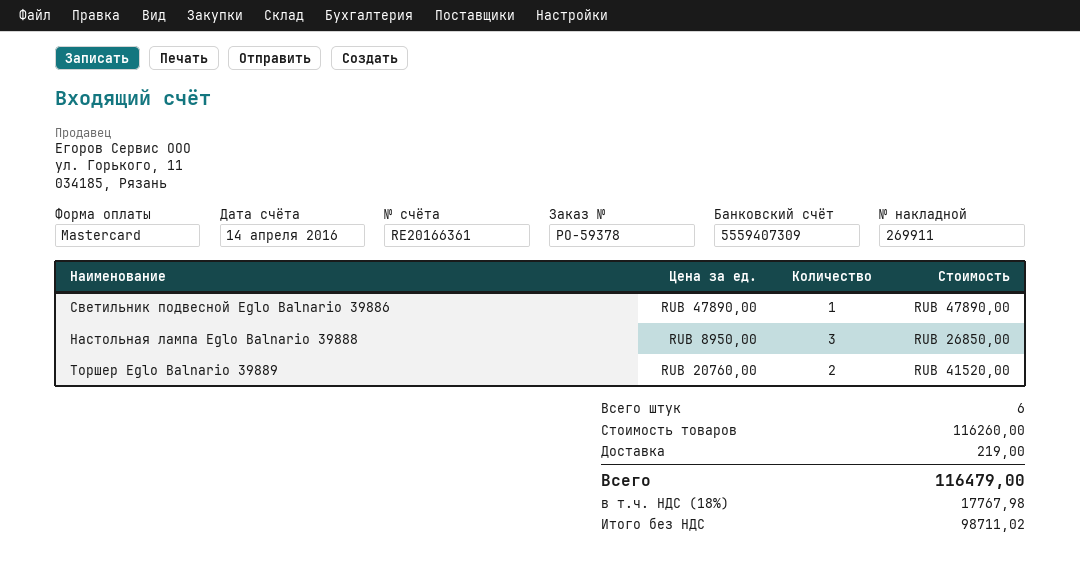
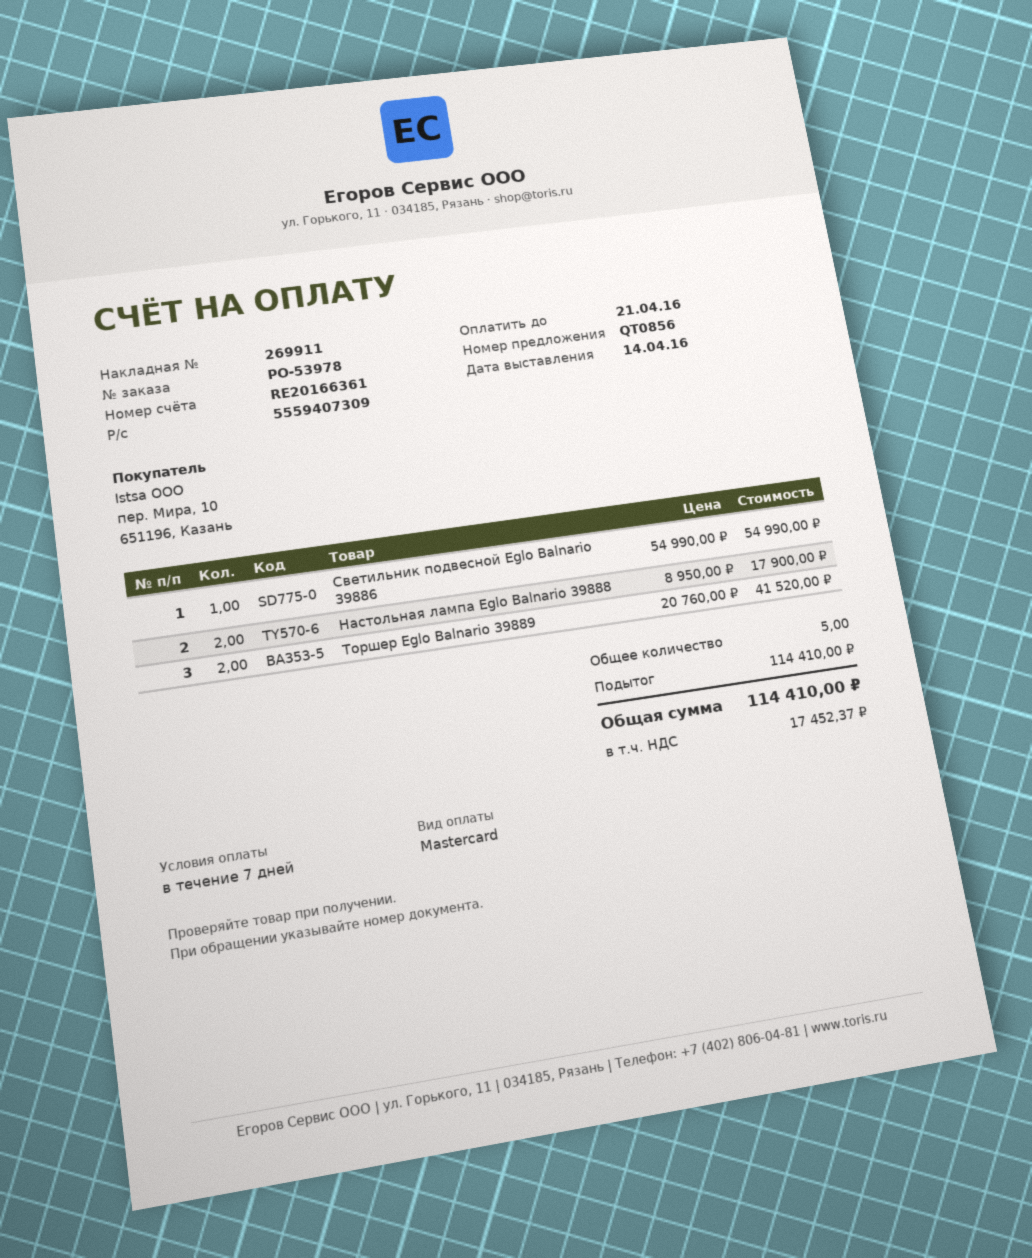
order number: PO-59378 -> PO-53978
Светильник подвесной Eglo Balnario 39886: 1 x 47890.00 = 47890.00 -> 1 x 54990.00 = 54990.00
Настольная лампа Eglo Balnario 39888: 3 x 8950.00 = 26850.00 -> 2 x 8950.00 = 17900.00
total quantity: 6 -> 5
subtotal: 116260.00 -> 114410.00
shipping: 219.00 -> none
tax: 17767.98 -> 17452.37
total: 116479.00 -> 114410.00

